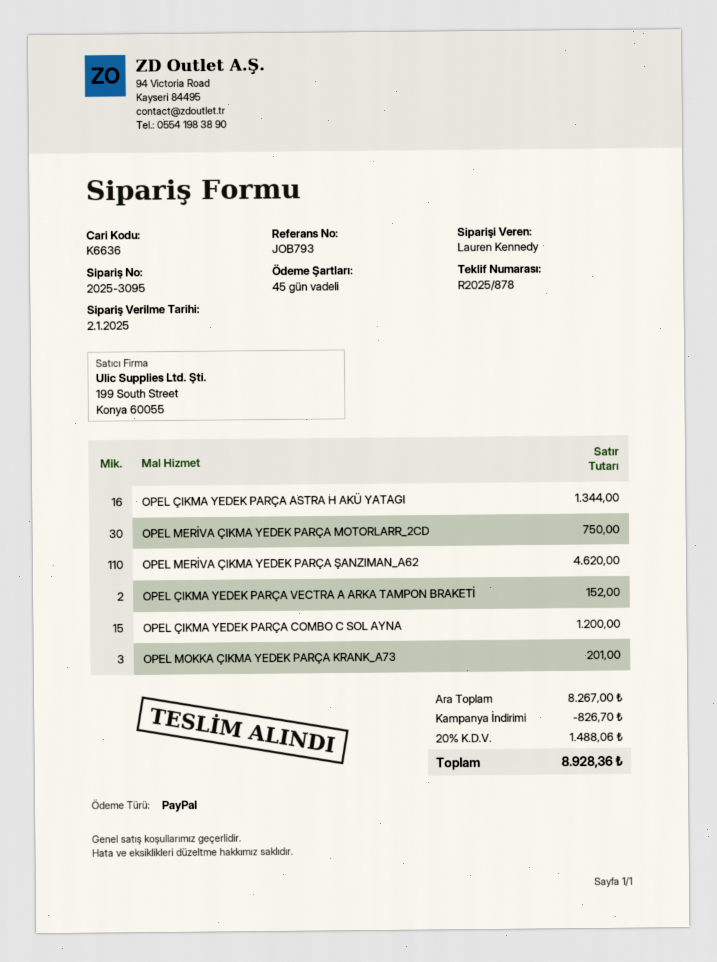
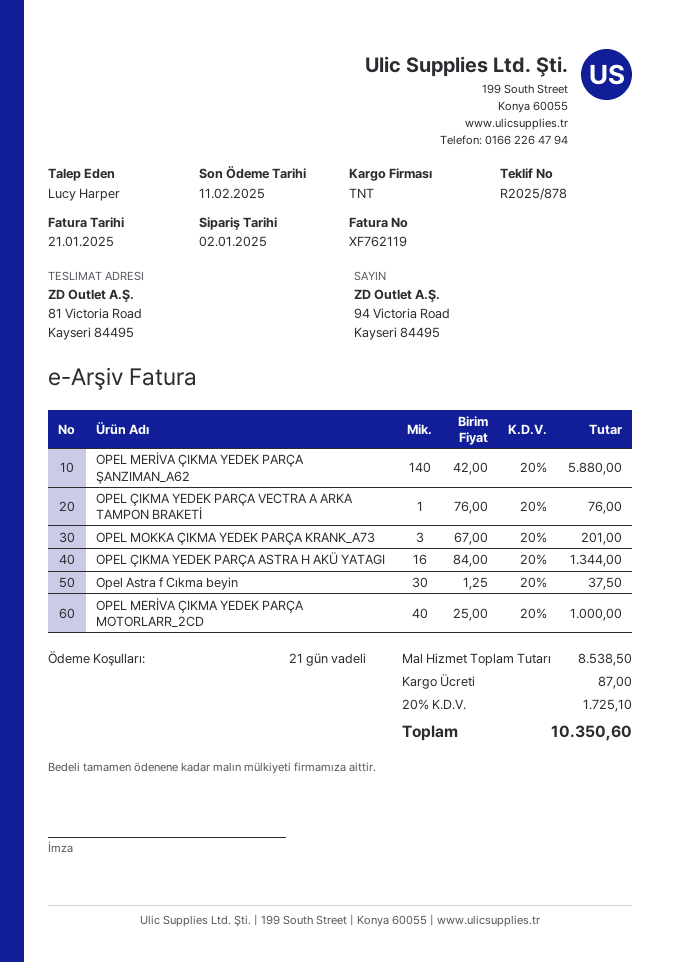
payment terms: 45 days -> 21 days
ordered by: Lauren Kennedy -> Lucy Harper
OPEL MERİVA ÇIKMA YEDEK PARÇA MOTORLARR_2CD: 30 for 750.00 -> 40 for 1000.00
OPEL MERİVA ÇIKMA YEDEK PARÇA ŞANZIMAN_A62: 110 for 4620.00 -> 140 for 5880.00
OPEL ÇIKMA YEDEK PARÇA VECTRA A ARKA TAMPON BRAKETİ: 2 for 152.00 -> 1 for 76.00
OPEL ÇIKMA YEDEK PARÇA COMBO C SOL AYNA: 15 for 1200.00 -> none
Opel Astra f Cıkma beyin: none -> 30 for 37.50
subtotal: 8267.00 -> 8538.50
discount: 826.70 -> none
shipping: none -> 87.00
tax: 20% = 1488.06 -> 20% = 1725.10
total: 8928.36 -> 10350.60

